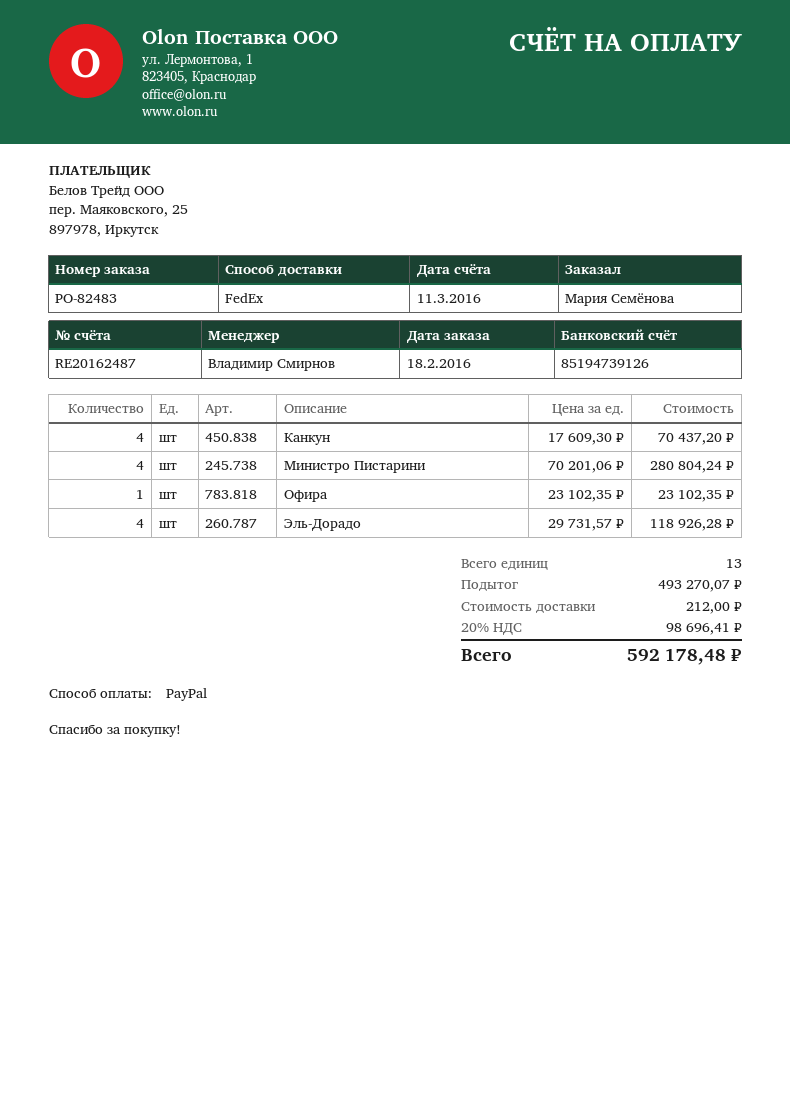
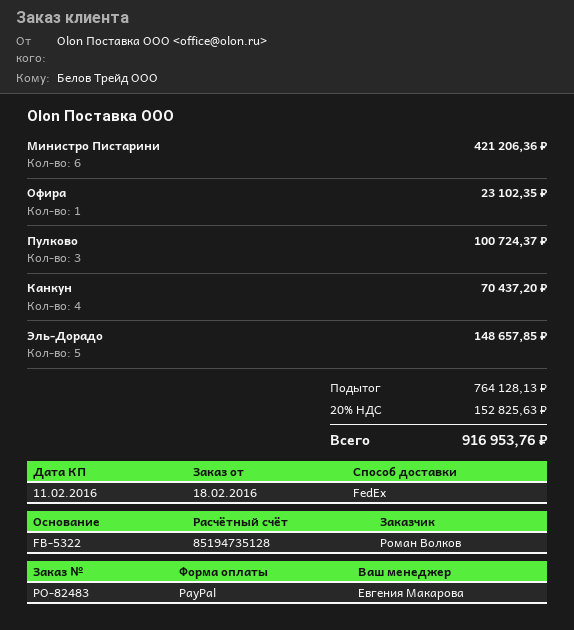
ordered by: Мария Семёнова -> Роман Волков
sales rep: Владимир Смирнов -> Евгения Макарова
bank account: 85194739126 -> 85194735128
Министро Пистарини: 4 for 280804.24 -> 6 for 421206.36
Эль-Дорадо: 4 for 118926.28 -> 5 for 148657.85
Пулково: none -> 3 for 100724.37
subtotal: 493270.07 -> 764128.13
shipping: 212.00 -> none
tax: 20% = 98696.41 -> 20% = 152825.63
total: 592178.48 -> 916953.76

